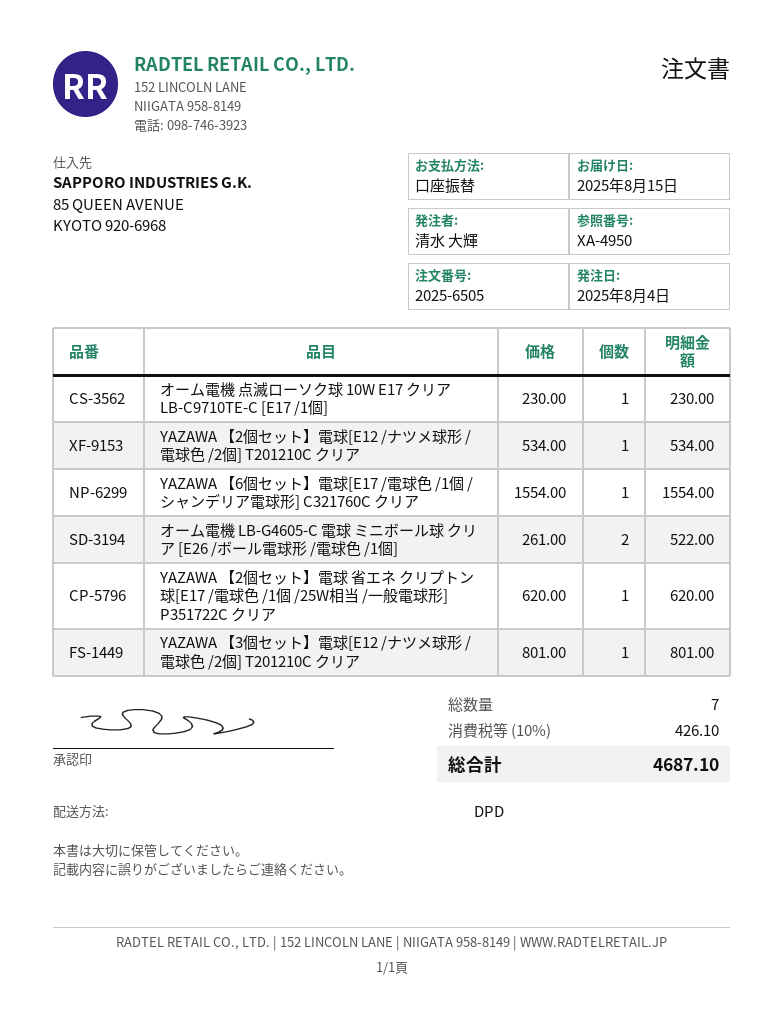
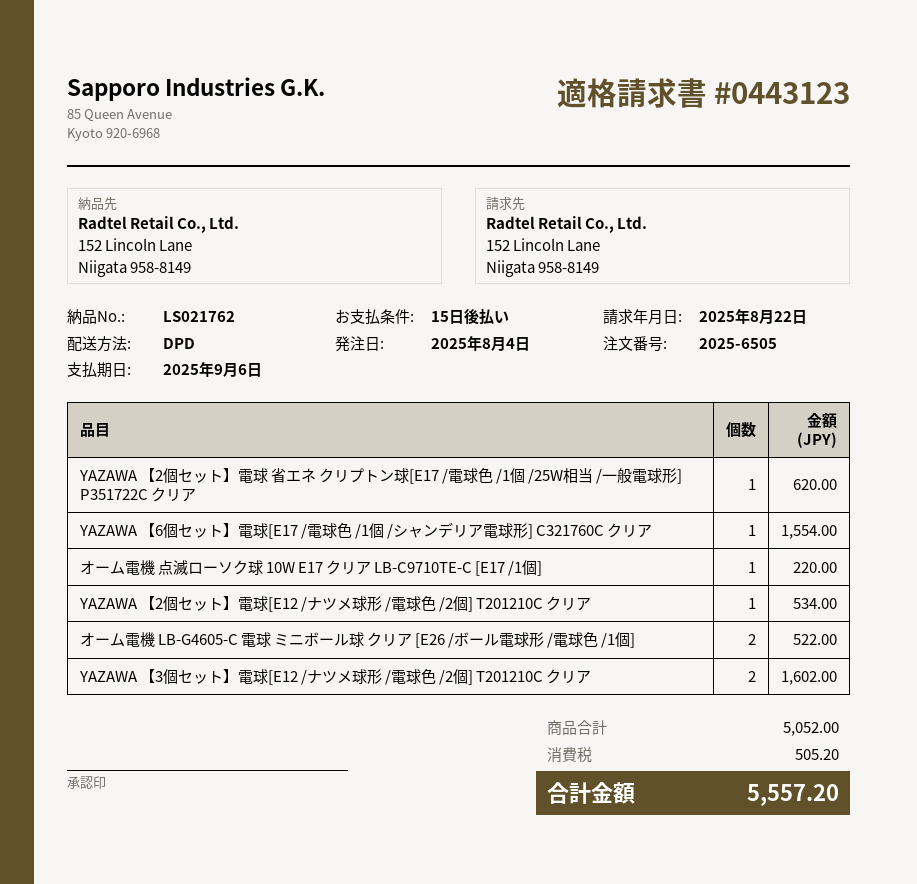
オーム電機 点滅ローソク球 10W E17 クリア LB-C9710TE-C [E17 /1個]: 1 for 230.00 -> 1 for 220.00
YAZAWA 【3個セット】電球[E12 /ナツメ球形 /電球色 /2個] T201210C クリア: 1 for 801.00 -> 2 for 1602.00
tax: 426.10 -> 505.20
total: 4687.10 -> 5557.20

